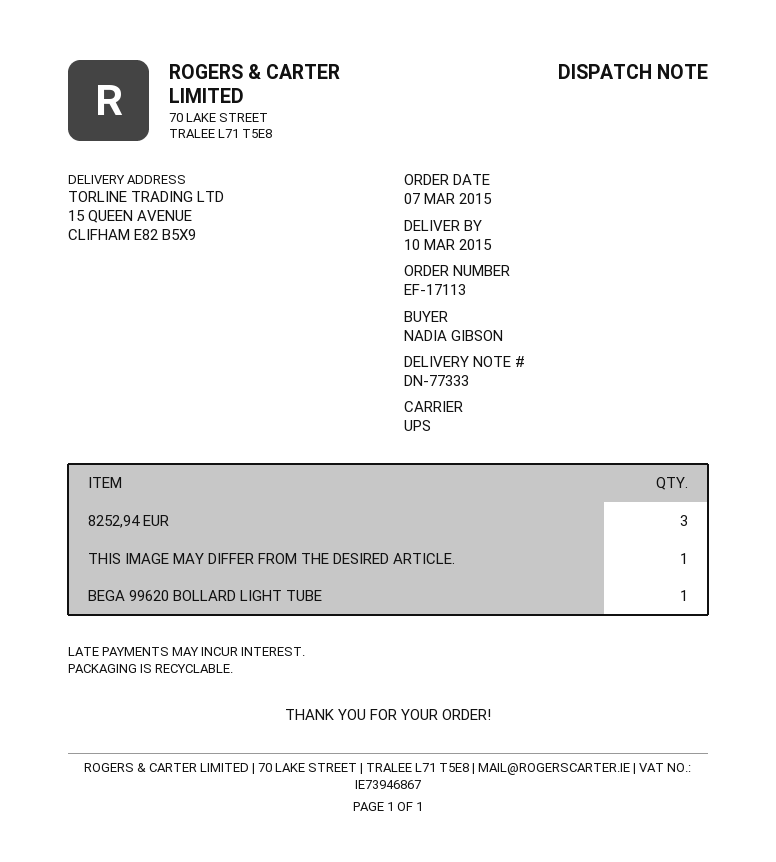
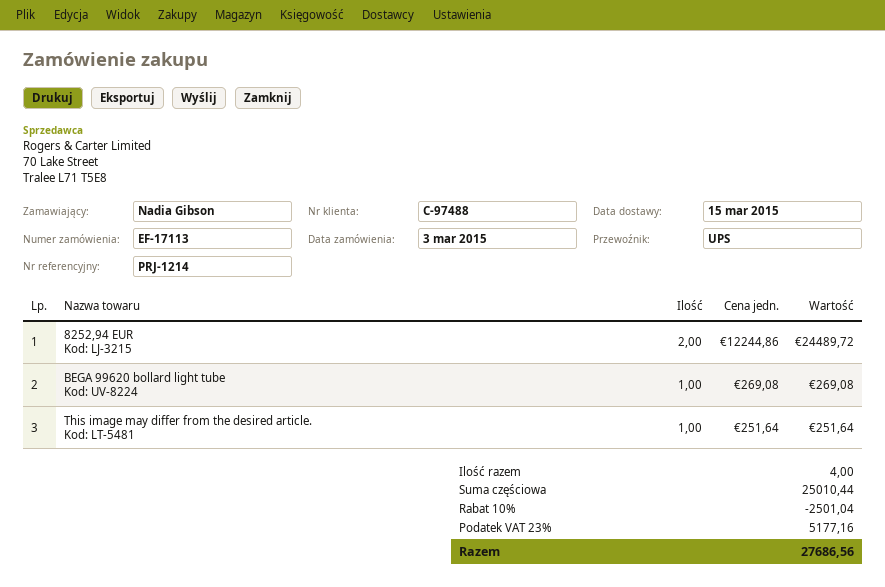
order date: 2015-03-07 -> 2015-03-03
delivery date: 2015-03-10 -> 2015-03-15
8252,94 EUR: 3 -> 2

